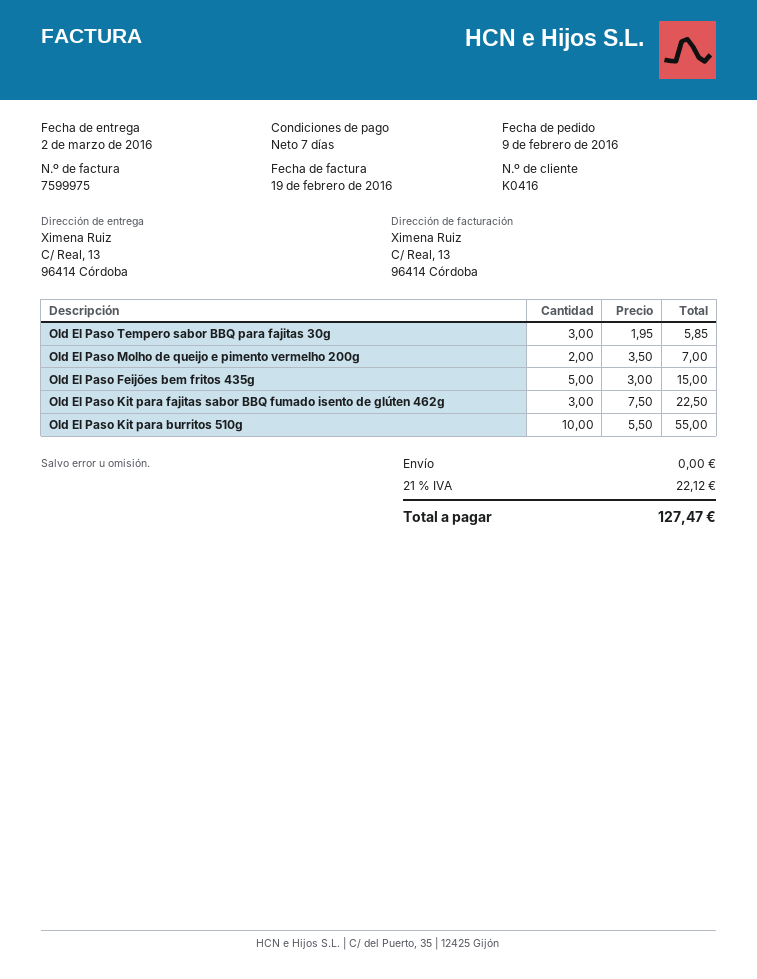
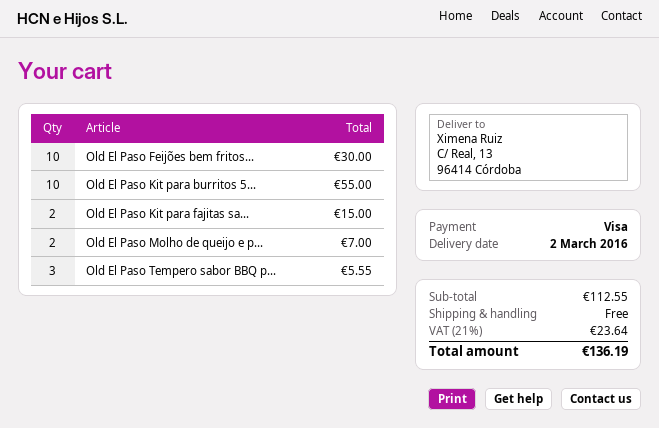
Old El Paso Tempero sabor BBQ para fajitas 30g: 3 for 5.85 -> 3 for 5.55
Old El Paso Feijões bem fritos 435g: 5 for 15.00 -> 10 for 30.00
Old El Paso Kit para fajitas sabor BBQ fumado isento de glúten 462g: 3 for 22.50 -> 2 for 15.00
tax: 21% = 22.12 -> 21% = 23.64
total: 127.47 -> 136.19

